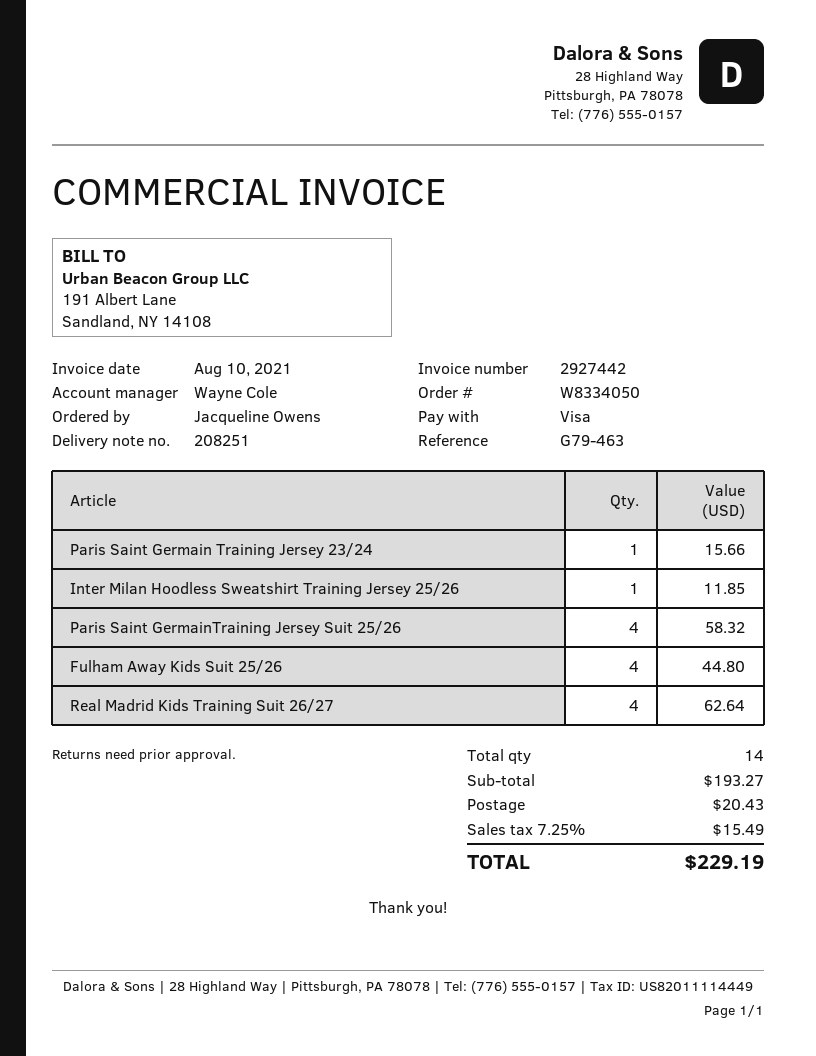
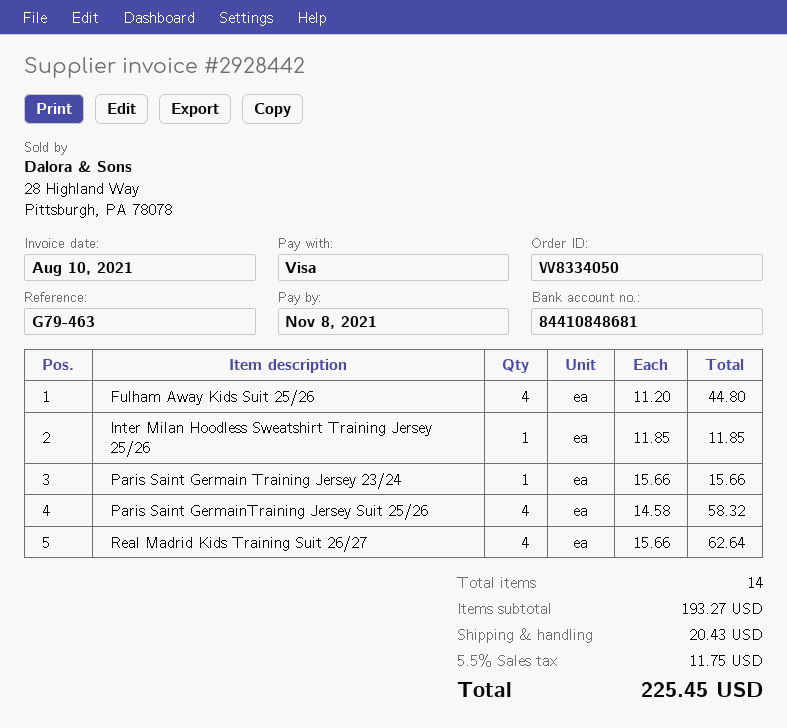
invoice number: 2927442 -> 2928442
tax: 7.25% = 15.49 -> 5.5% = 11.75
total: 229.19 -> 225.45

